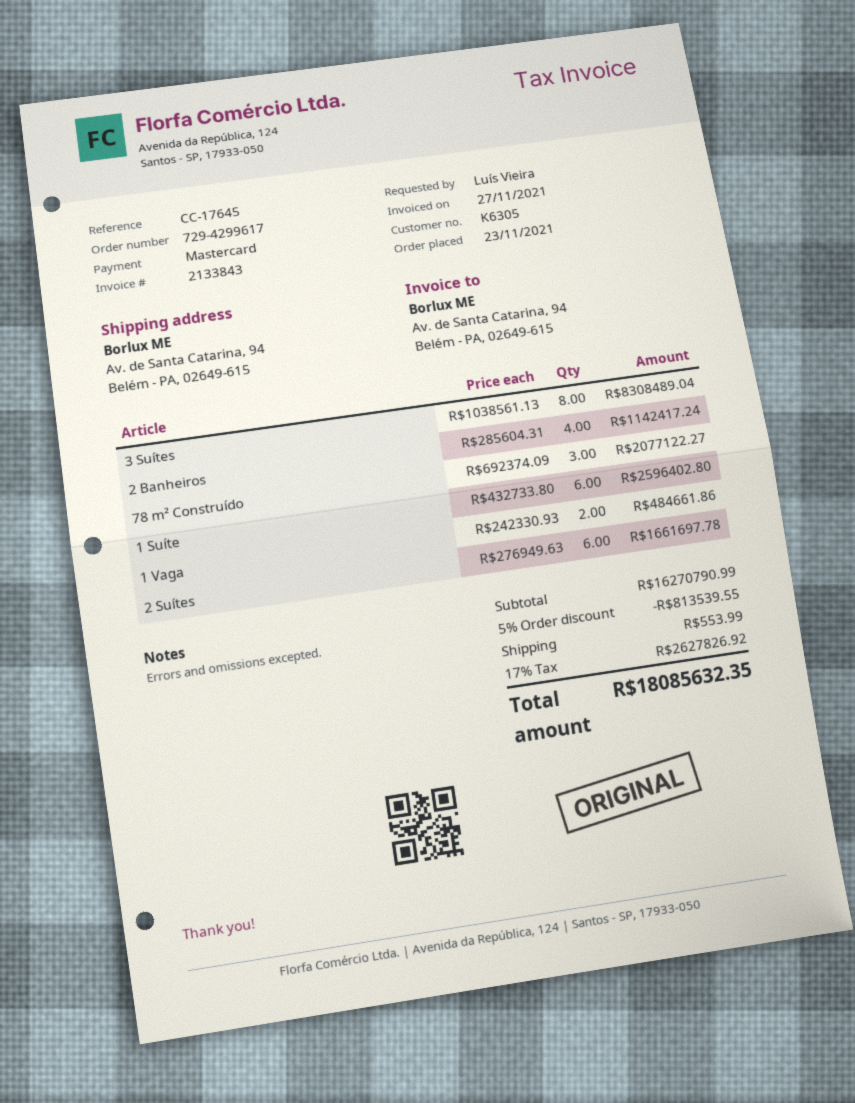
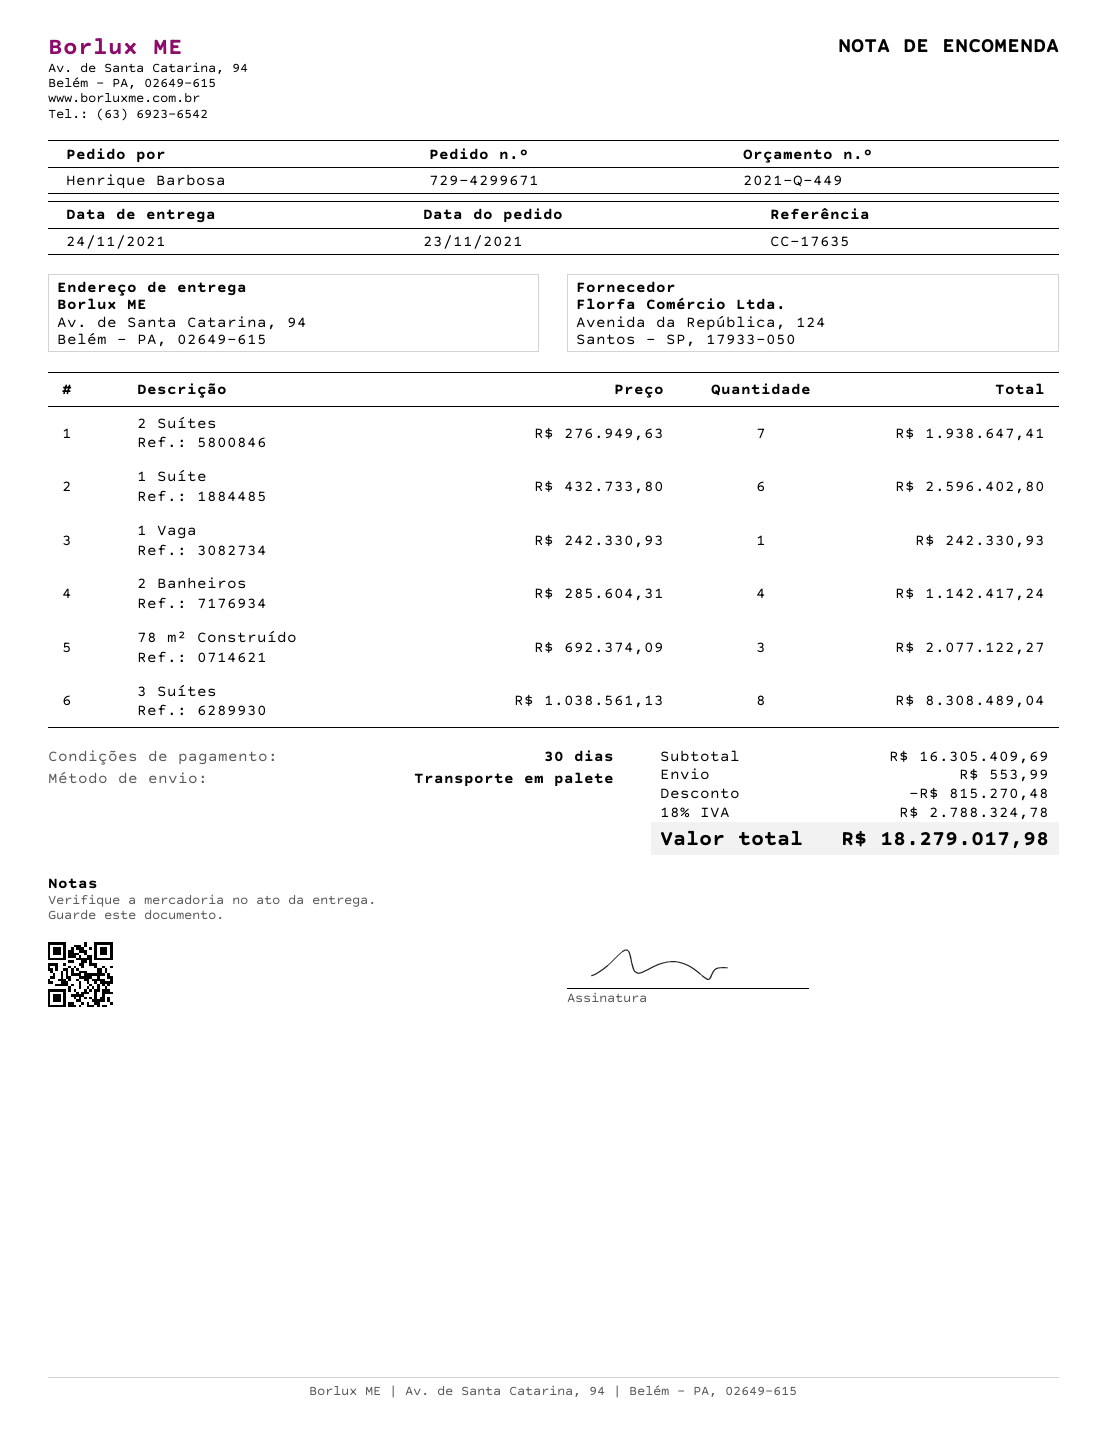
order number: 729-4299617 -> 729-4299671
reference: CC-17645 -> CC-17635
ordered by: Luís Vieira -> Henrique Barbosa
1 Vaga: 2 x 242330.93 = 484661.86 -> 1 x 242330.93 = 242330.93
2 Suítes: 6 x 276949.63 = 1661697.78 -> 7 x 276949.63 = 1938647.41
subtotal: 16270790.99 -> 16305409.69
discount: 813539.55 -> 815270.48
tax: 17% = 2627826.92 -> 18% = 2788324.78
total: 18085632.35 -> 18279017.98

